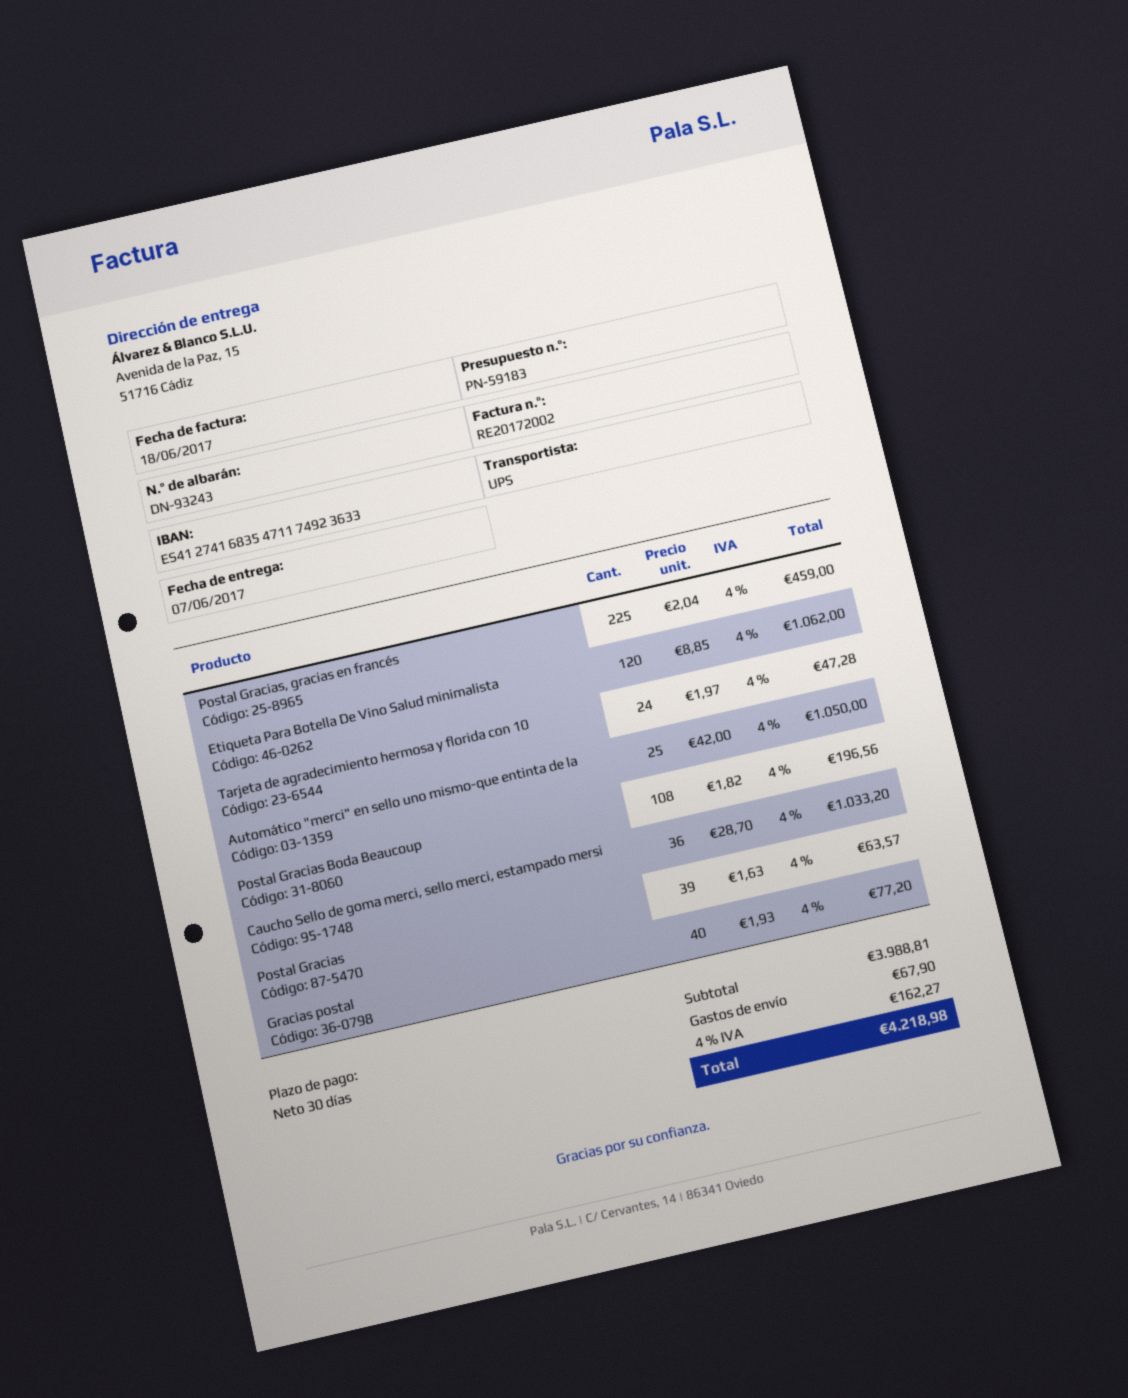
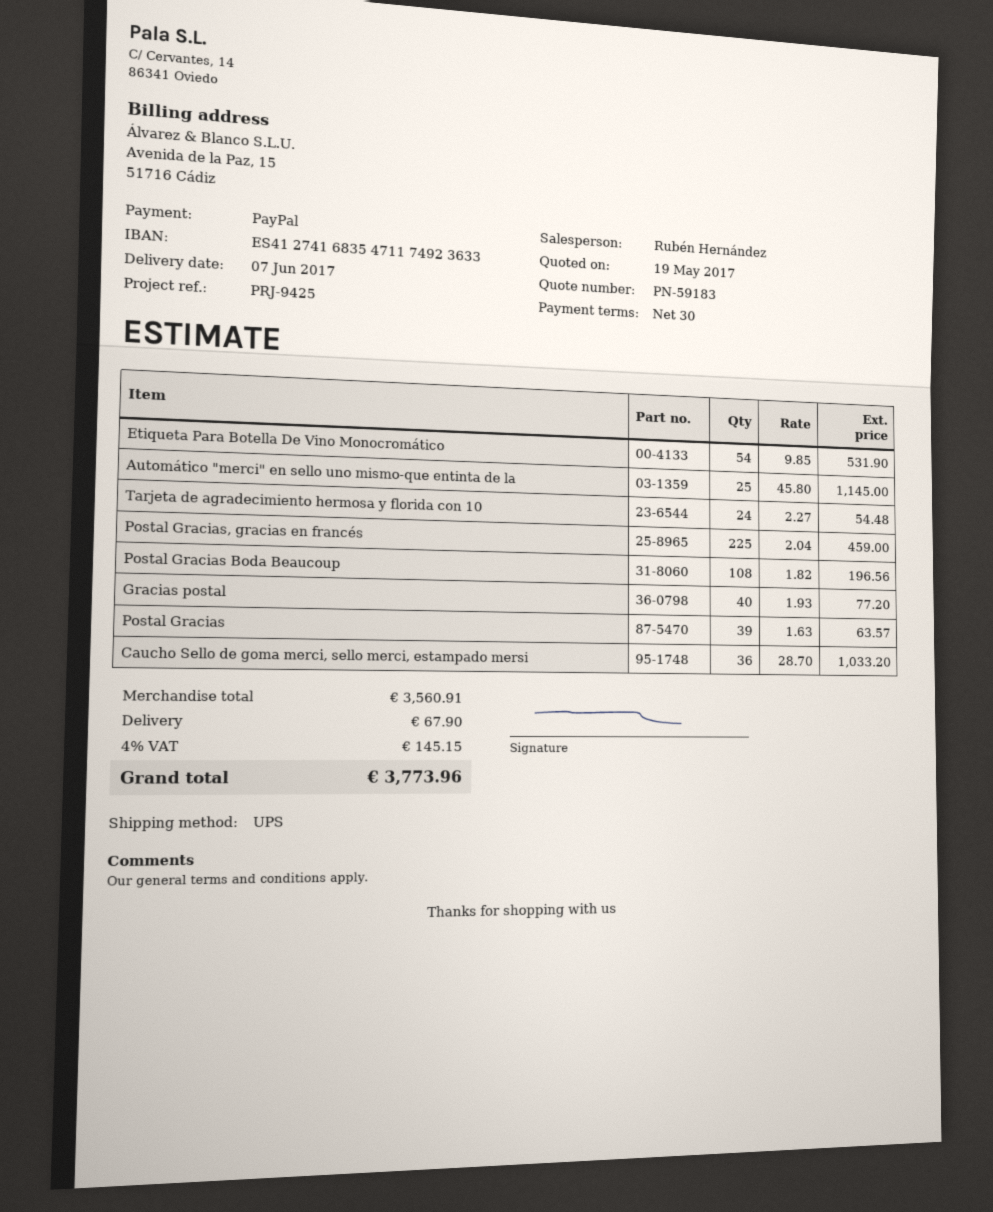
Etiqueta Para Botella De Vino Salud minimalista: 120 x 8.85 = 1062.00 -> none
Tarjeta de agradecimiento hermosa y florida con 10: 24 x 1.97 = 47.28 -> 24 x 2.27 = 54.48
Automático "merci" en sello uno mismo-que entinta de la: 25 x 42.00 = 1050.00 -> 25 x 45.80 = 1145.00
Etiqueta Para Botella De Vino Monocromático: none -> 54 x 9.85 = 531.90
subtotal: 3988.81 -> 3560.91
tax: 4% = 162.27 -> 4% = 145.15
total: 4218.98 -> 3773.96

